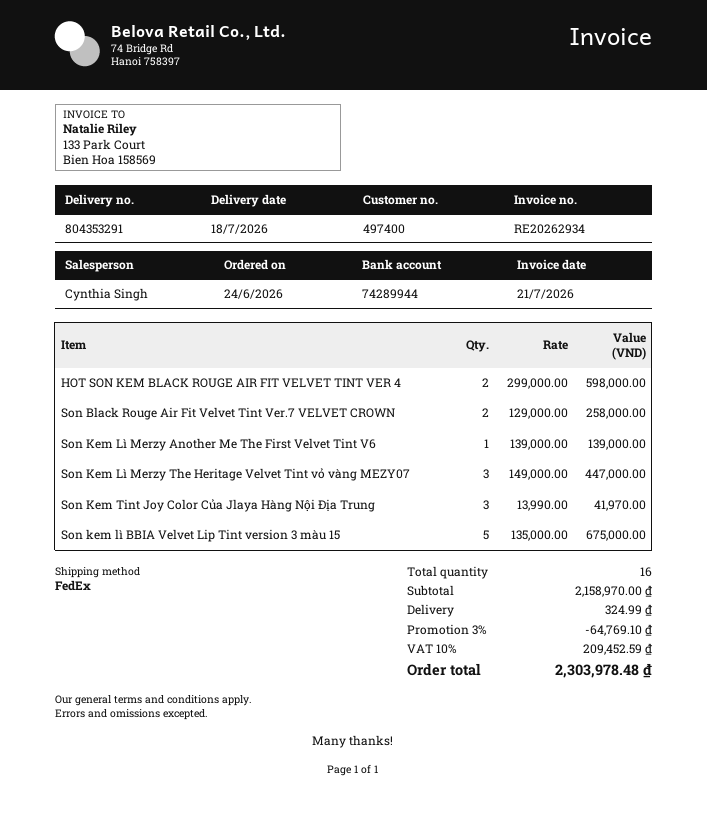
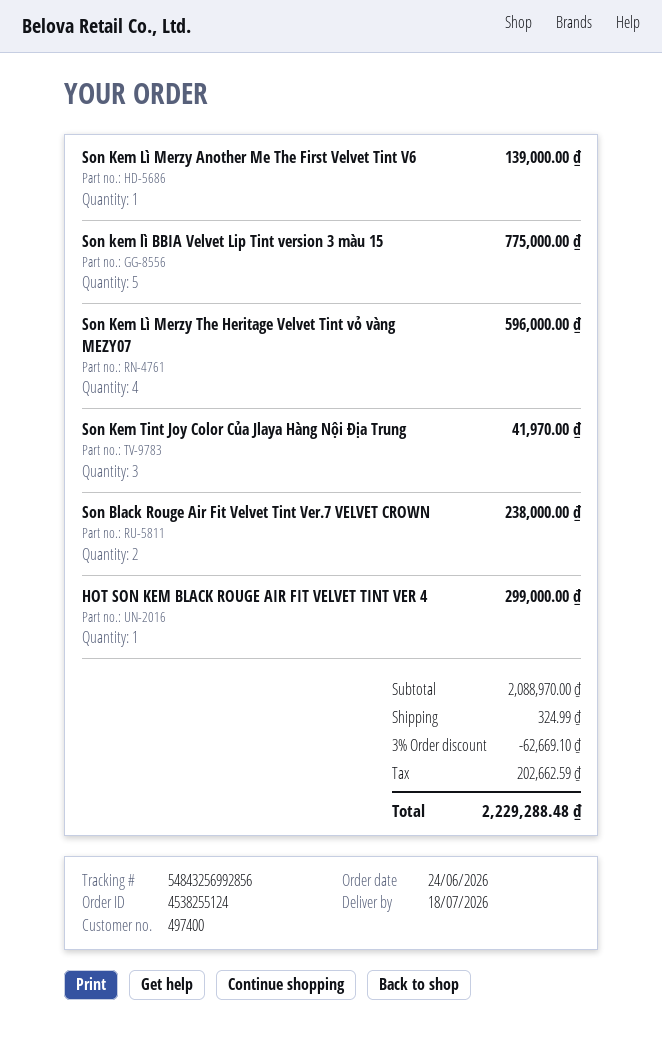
HOT SON KEM BLACK ROUGE AIR FIT VELVET TINT VER 4: 2 for 598000.00 -> 1 for 299000.00
Son Black Rouge Air Fit Velvet Tint Ver.7 VELVET CROWN: 2 for 258000.00 -> 2 for 238000.00
Son Kem Lì Merzy The Heritage Velvet Tint vỏ vàng MEZY07: 3 for 447000.00 -> 4 for 596000.00
Son kem lì BBIA Velvet Lip Tint version 3 màu 15: 5 for 675000.00 -> 5 for 775000.00
subtotal: 2158970.00 -> 2088970.00
discount: 3% = 64769.10 -> 3% = 62669.10
tax: 209452.59 -> 202662.59
total: 2303978.48 -> 2229288.48

